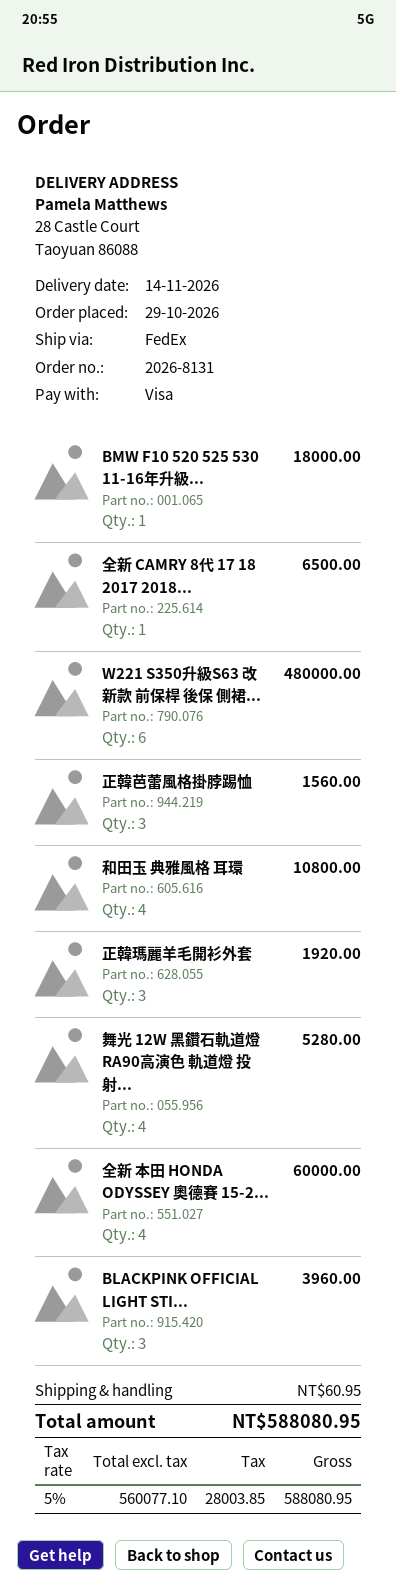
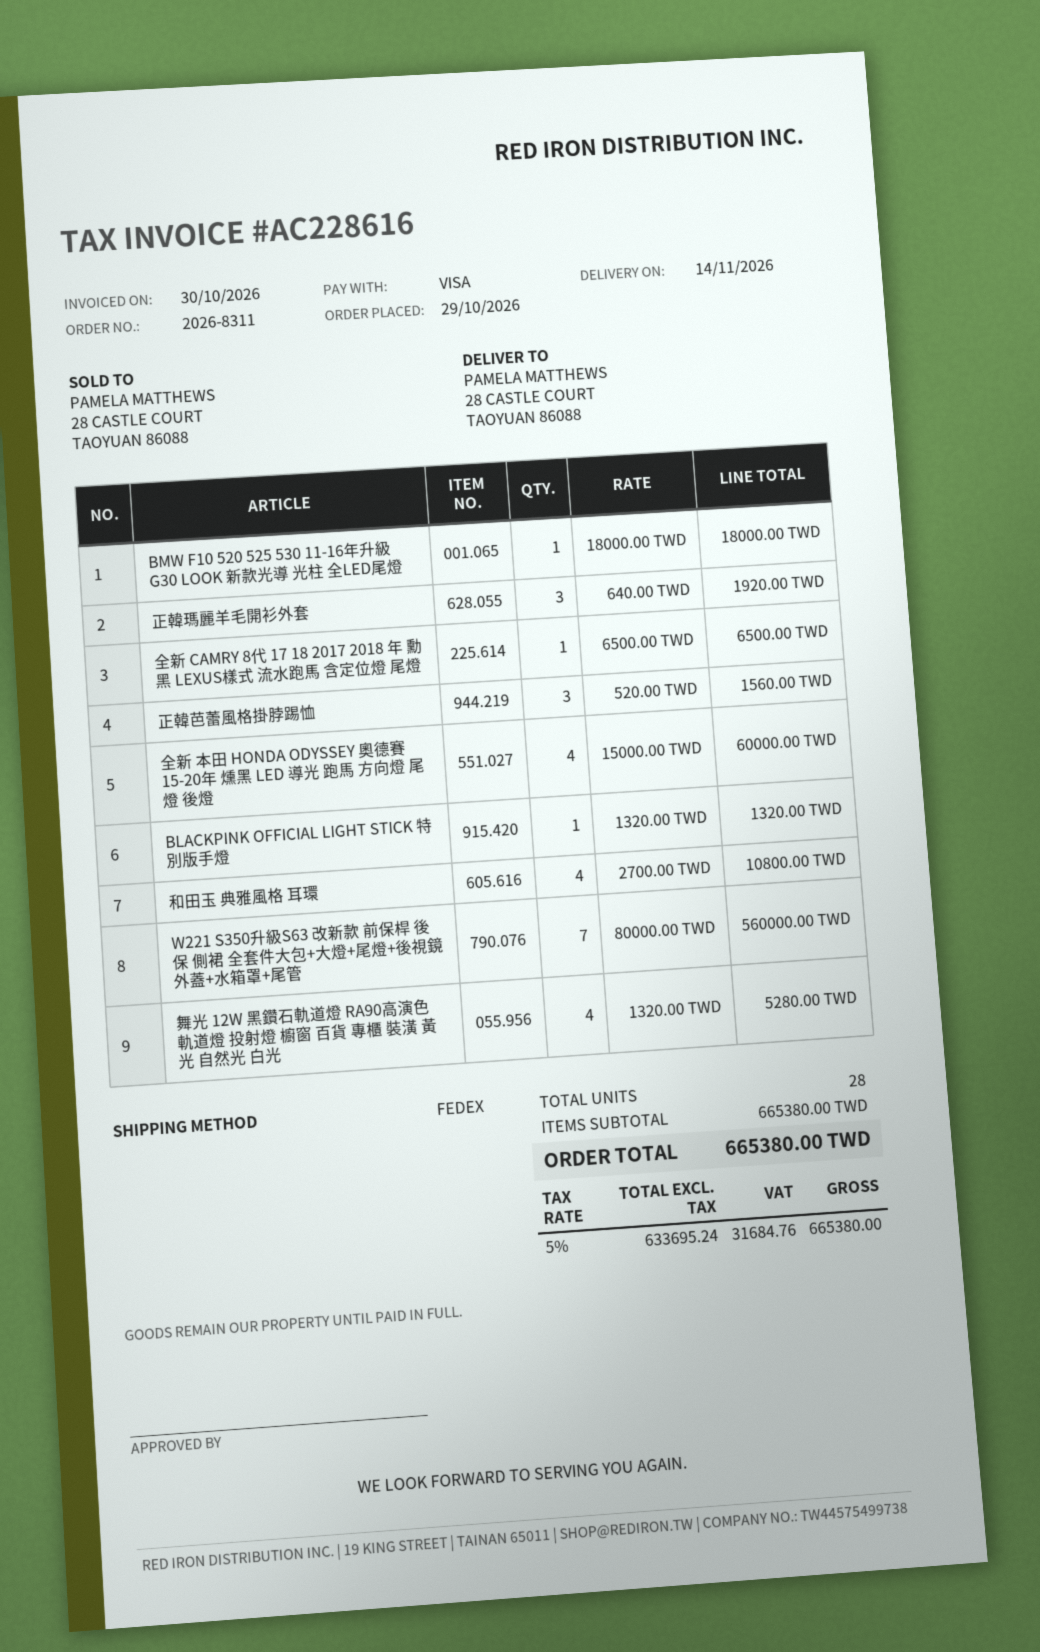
order number: 2026-8131 -> 2026-8311
W221 S350升級S63 改新款 前保桿 後保 側裙...: 6 for 480000.00 -> 7 for 560000.00
BLACKPINK OFFICIAL LIGHT STI...: 3 for 3960.00 -> 1 for 1320.00
shipping: 60.95 -> none
net: 560077.10 -> 633695.24
tax: 5% = 28003.85 -> 5% = 31684.76
total: 588080.95 -> 665380.00

